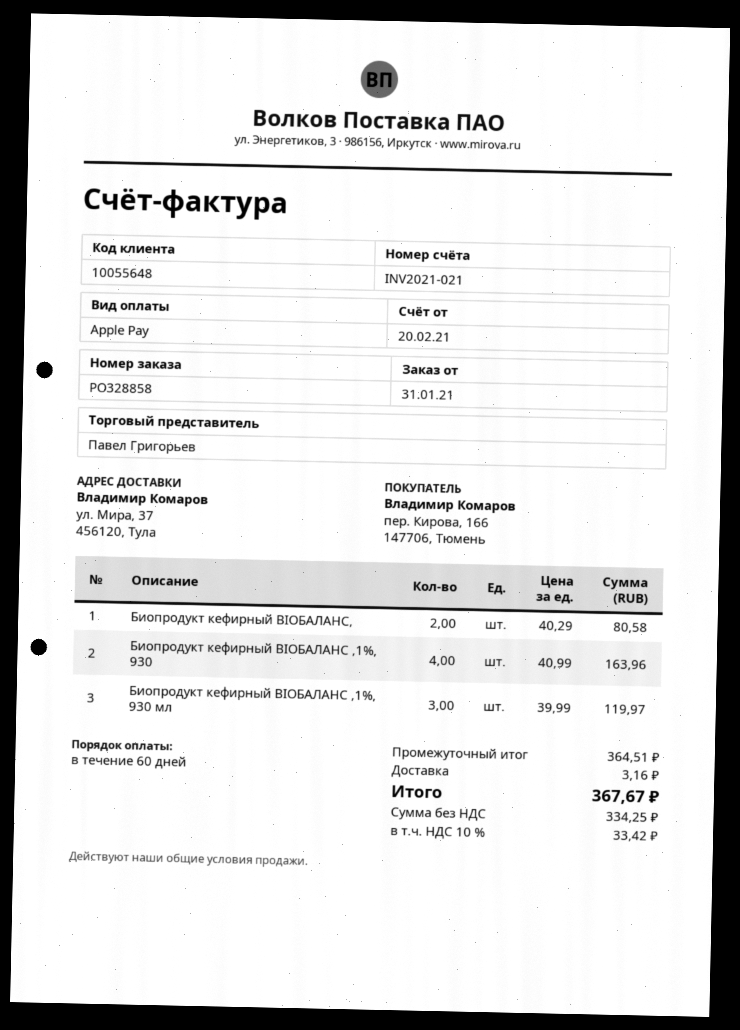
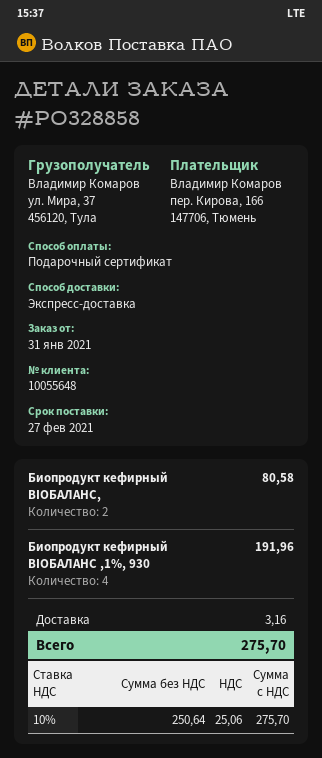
payment method: Apple Pay -> gift card
Биопродукт кефирный BIОБАЛАНС ,1%, 930: 4 for 163.96 -> 4 for 191.96
Биопродукт кефирный BIОБАЛАНС ,1%, 930 мл: 3 for 119.97 -> none
net: 334.25 -> 250.64
tax: 10% = 33.42 -> 10% = 25.06
total: 367.67 -> 275.70

